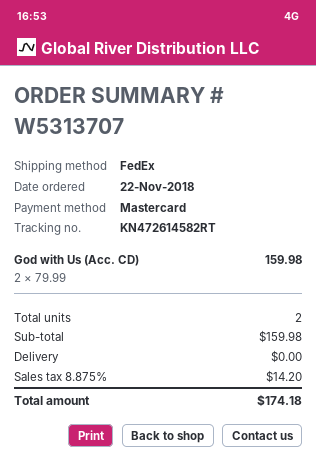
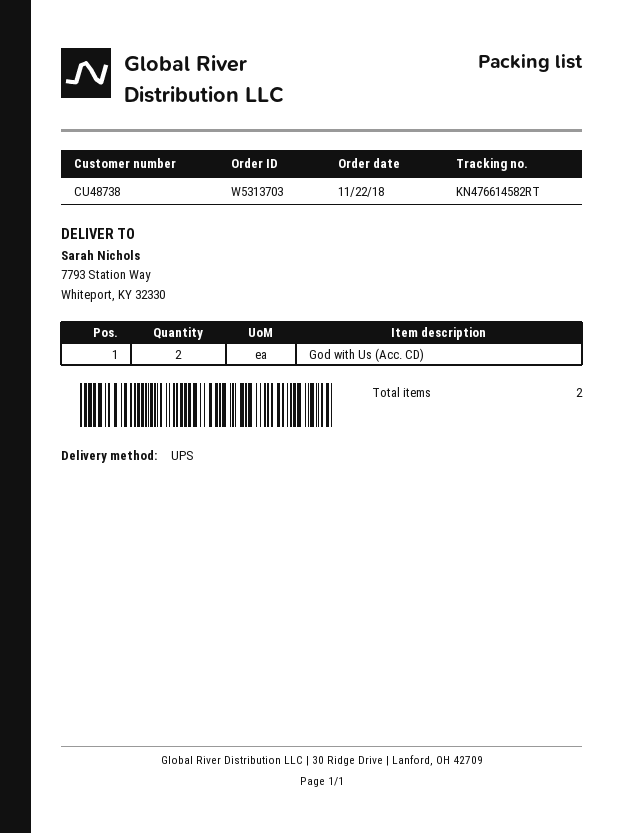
order number: W5313707 -> W5313703
shipping method: FedEx -> UPS
tracking number: KN472614582RT -> KN476614582RT

